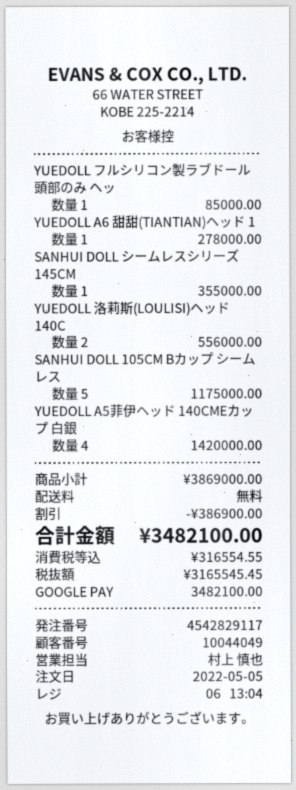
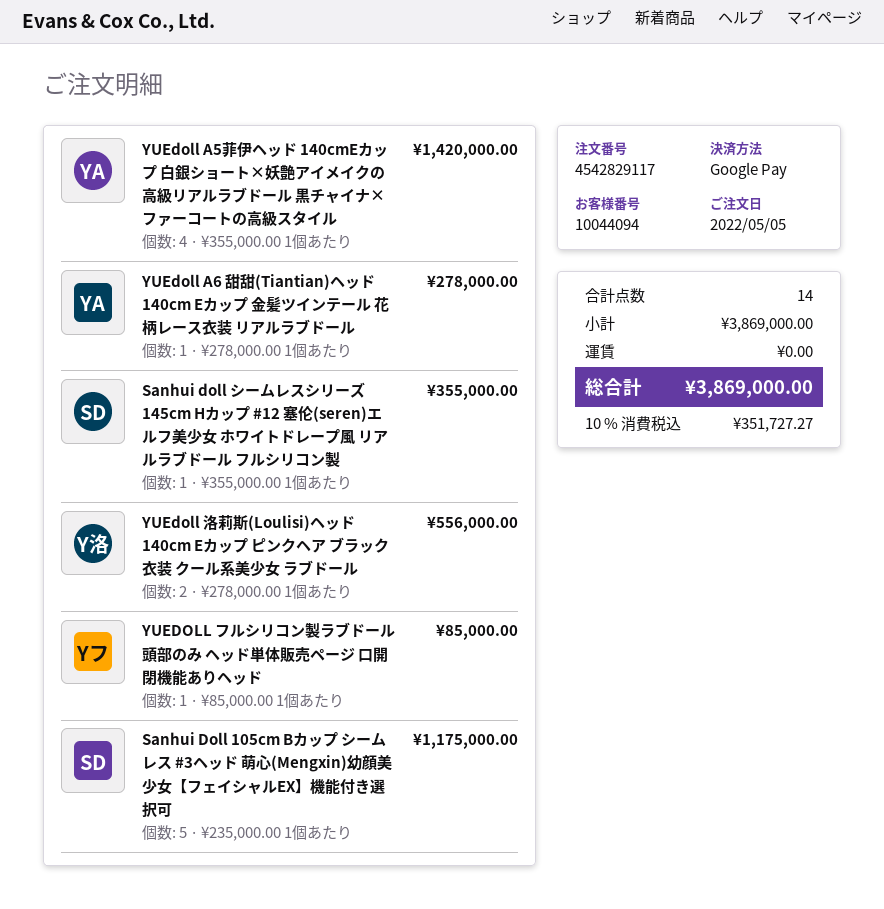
customer number: 10044049 -> 10044094
discount: 386900.00 -> none
tax: 316554.55 -> 351727.27
total: 3482100.00 -> 3869000.00

